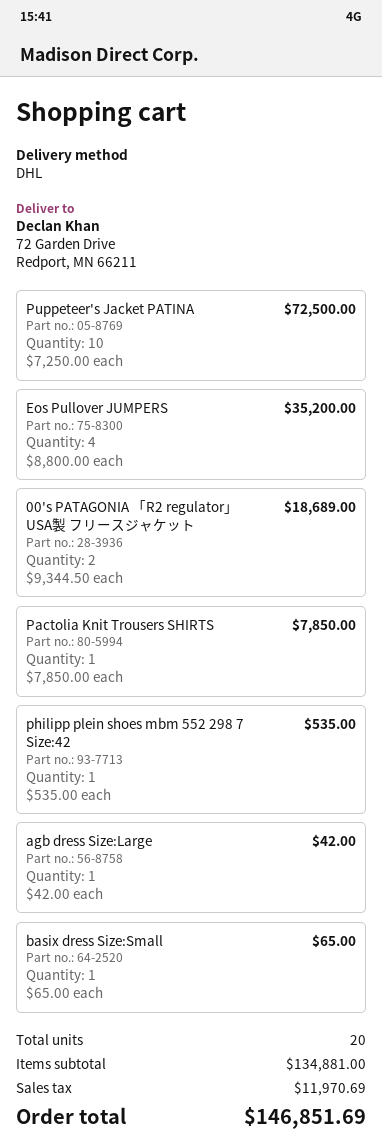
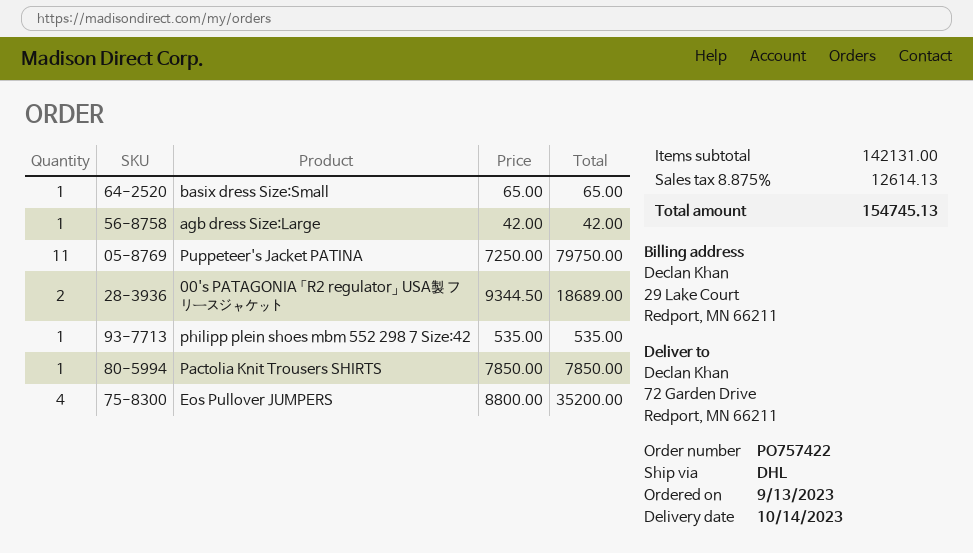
Puppeteer's Jacket PATINA: 10 x 7250.00 = 72500.00 -> 11 x 7250.00 = 79750.00
subtotal: 134881.00 -> 142131.00
tax: 11970.69 -> 12614.13
total: 146851.69 -> 154745.13

